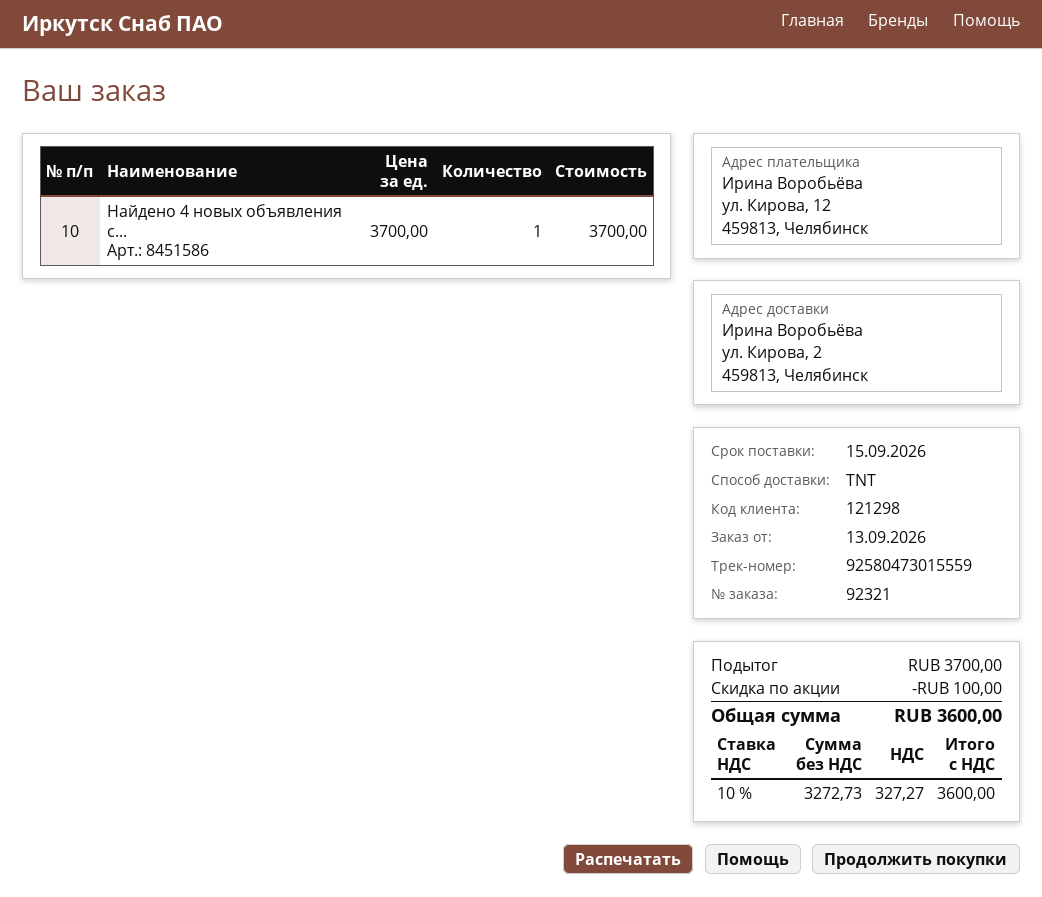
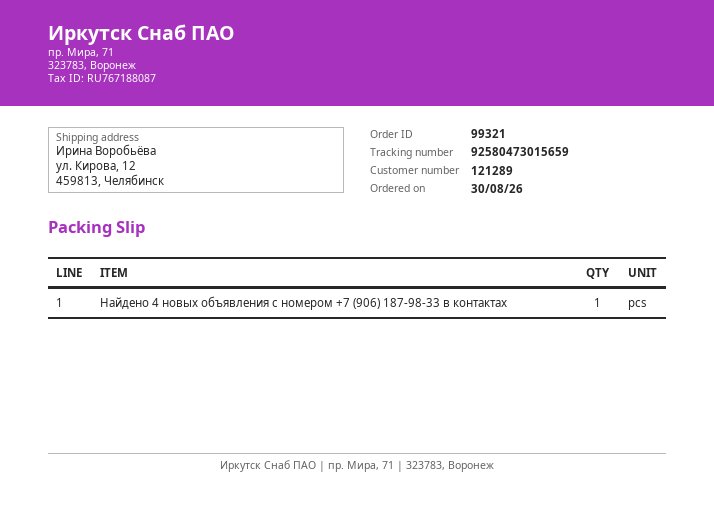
order number: 92321 -> 99321
order date: 2026-09-13 -> 2026-08-30
customer number: 121298 -> 121289
tracking number: 92580473015559 -> 92580473015659
ship to: ул. Кирова, 2, 459813, Челябинск -> ул. Кирова, 12, 459813, Челябинск

